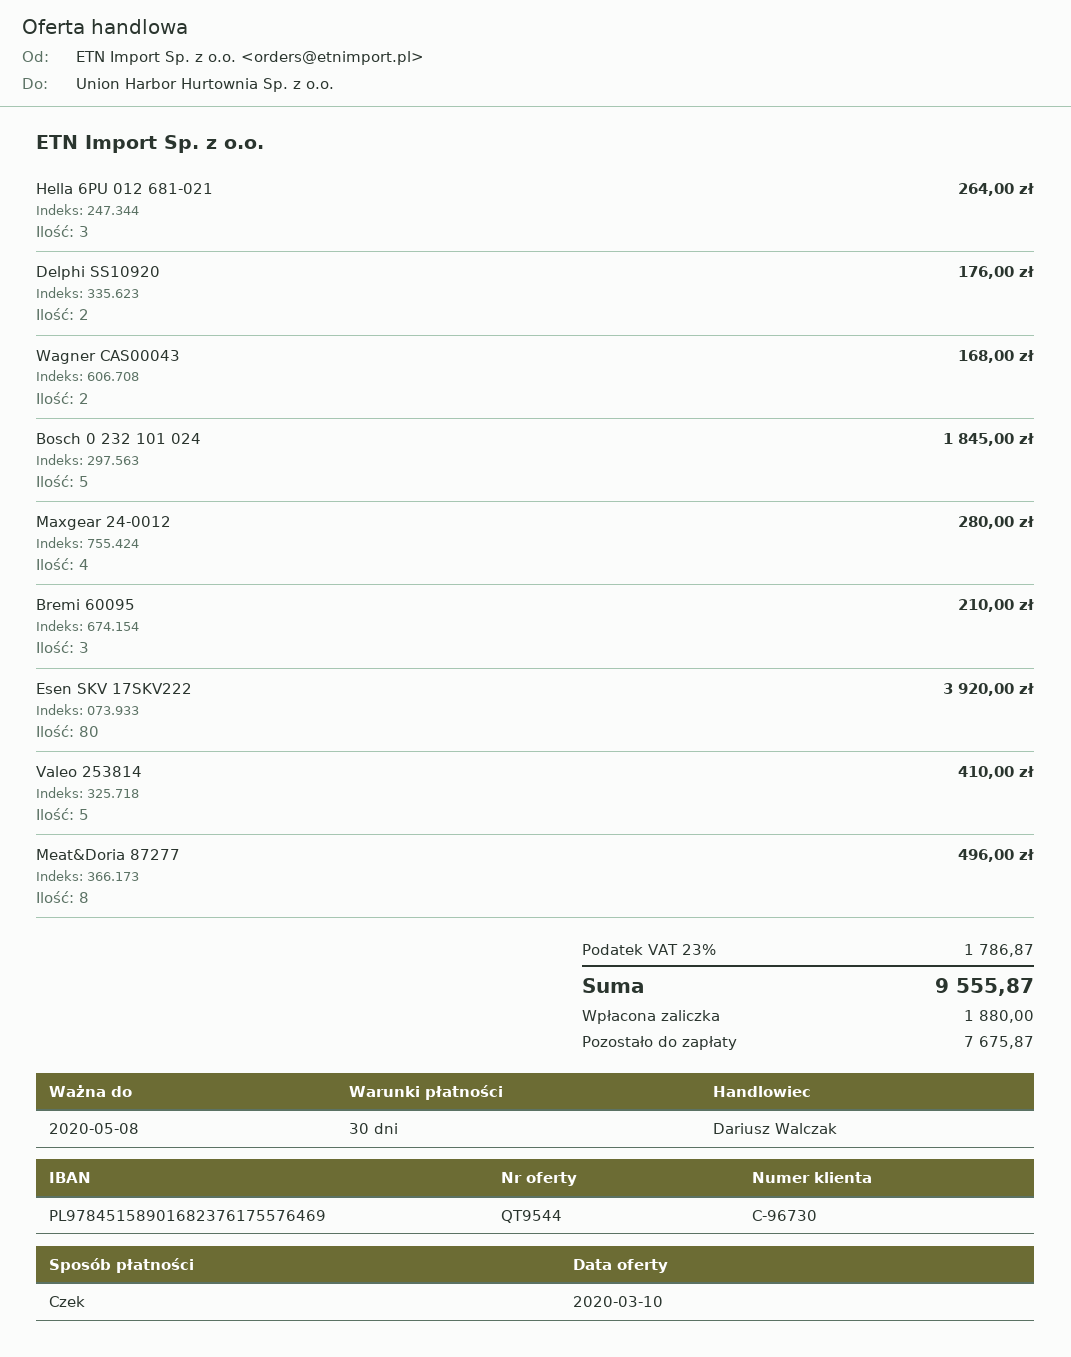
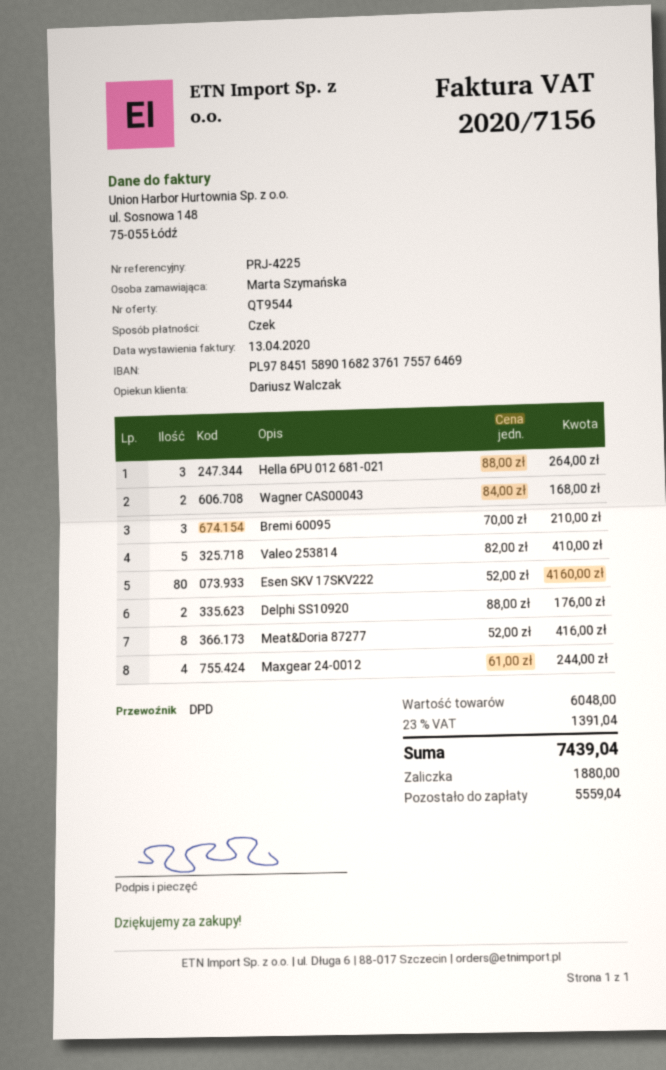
Bosch 0 232 101 024: 5 for 1845.00 -> none
Maxgear 24-0012: 4 for 280.00 -> 4 for 244.00
Esen SKV 17SKV222: 80 for 3920.00 -> 80 for 4160.00
Meat&Doria 87277: 8 for 496.00 -> 8 for 416.00
tax: 23% = 1786.87 -> 23% = 1391.04
total: 9555.87 -> 7439.04
balance: 7675.87 -> 5559.04

